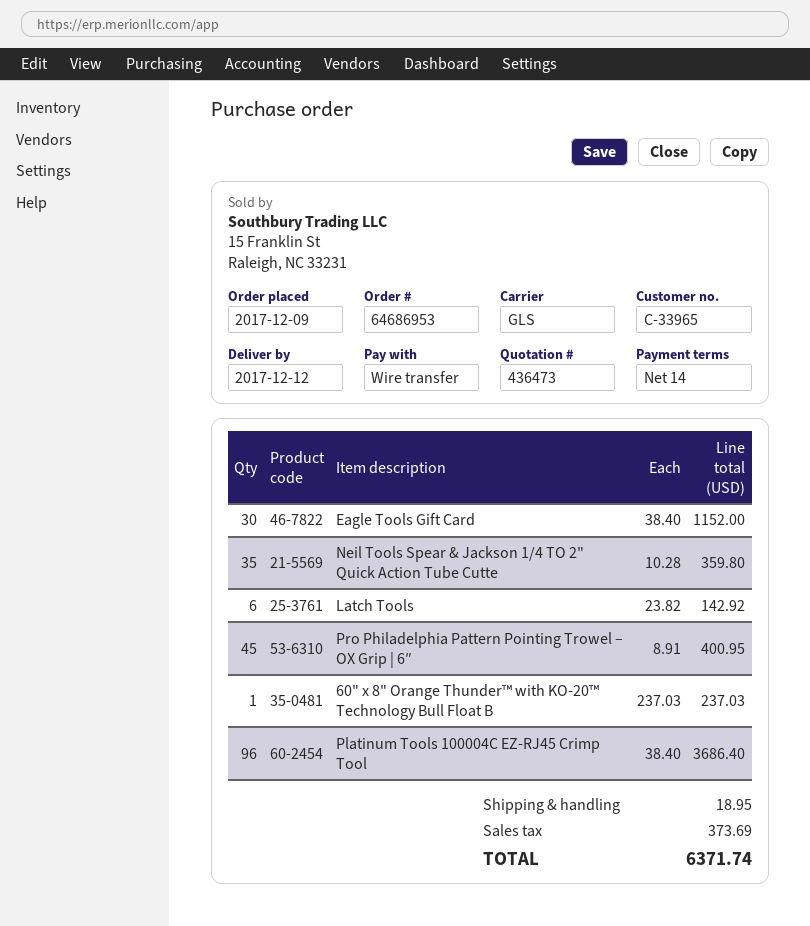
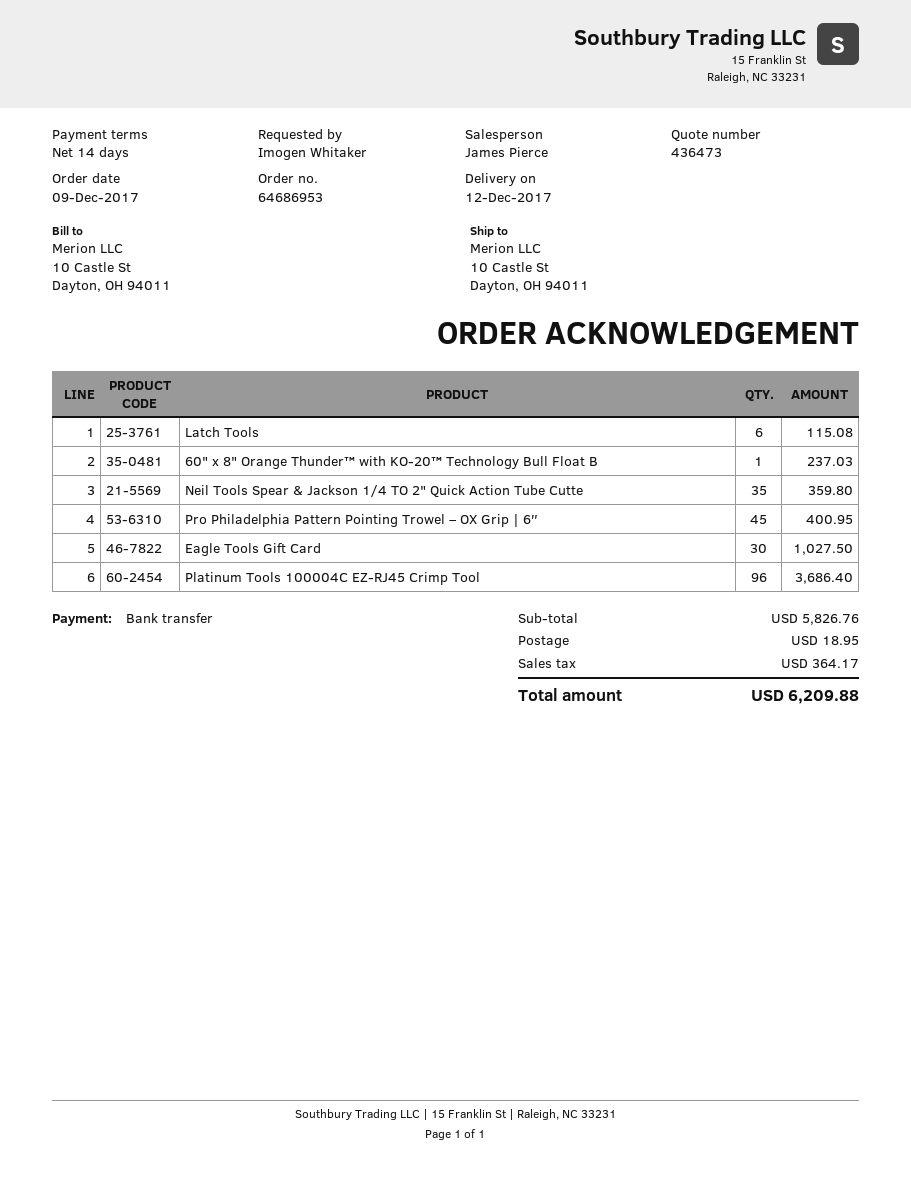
Eagle Tools Gift Card: 30 for 1152.00 -> 30 for 1027.50
Latch Tools: 6 for 142.92 -> 6 for 115.08
tax: 373.69 -> 364.17
total: 6371.74 -> 6209.88

